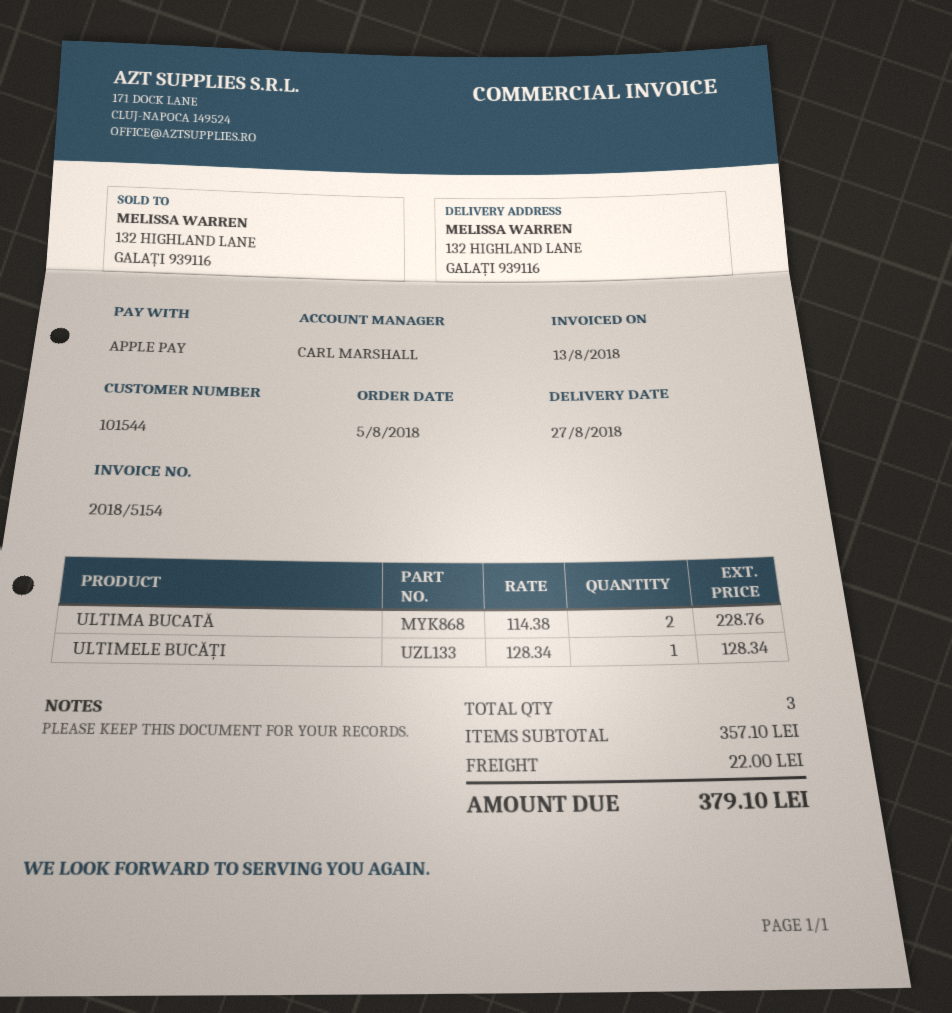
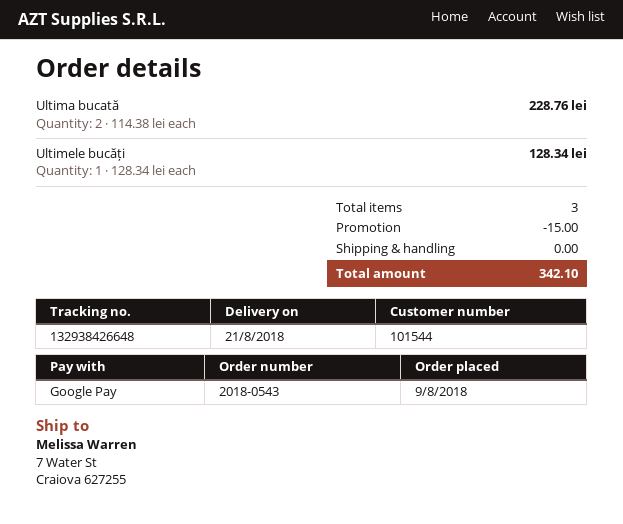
order date: 2018-08-05 -> 2018-08-09
delivery date: 2018-08-27 -> 2018-08-21
payment method: Apple Pay -> Google Pay
ship to: 132 HIGHLAND LANE, GALAȚI 939116 -> 7 Water St, Craiova 627255
discount: none -> 15.00
shipping: 22.00 -> 0.00
total: 379.10 -> 342.10

